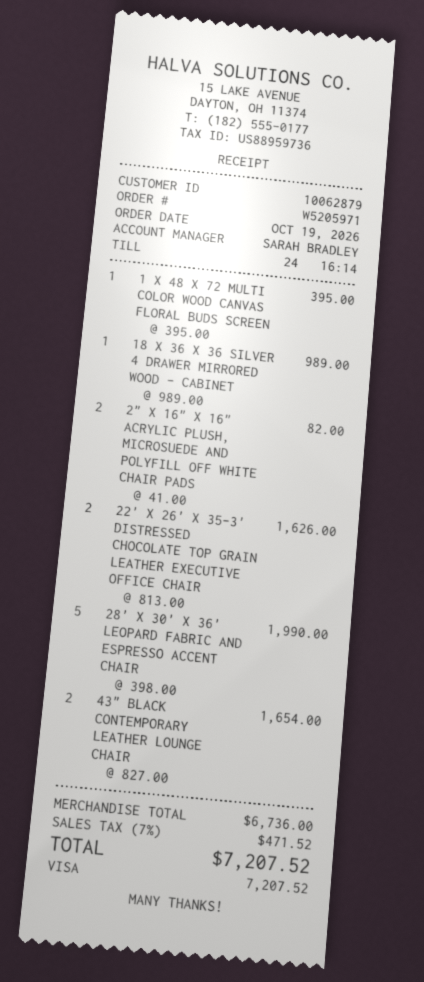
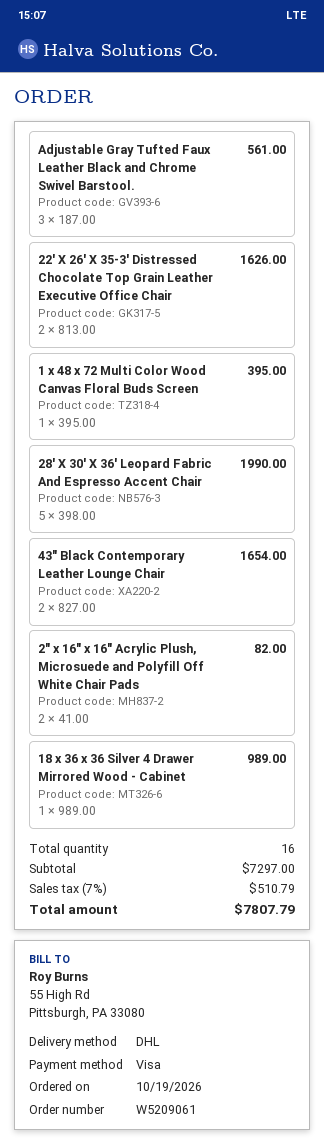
order number: W5205971 -> W5209061
Adjustable Gray Tufted Faux Leather Black and Chrome Swivel Barstool.: none -> 3 x 187.00 = 561.00
subtotal: 6736.00 -> 7297.00
tax: 7% = 471.52 -> 7% = 510.79
total: 7207.52 -> 7807.79

